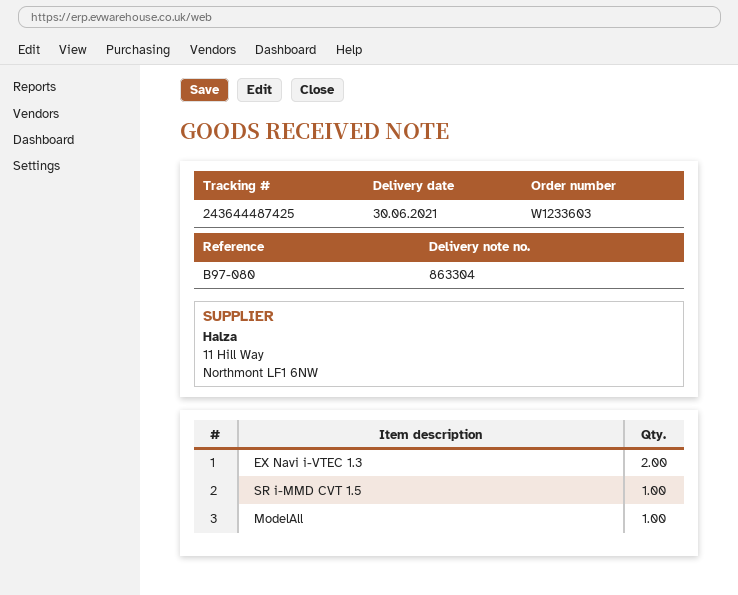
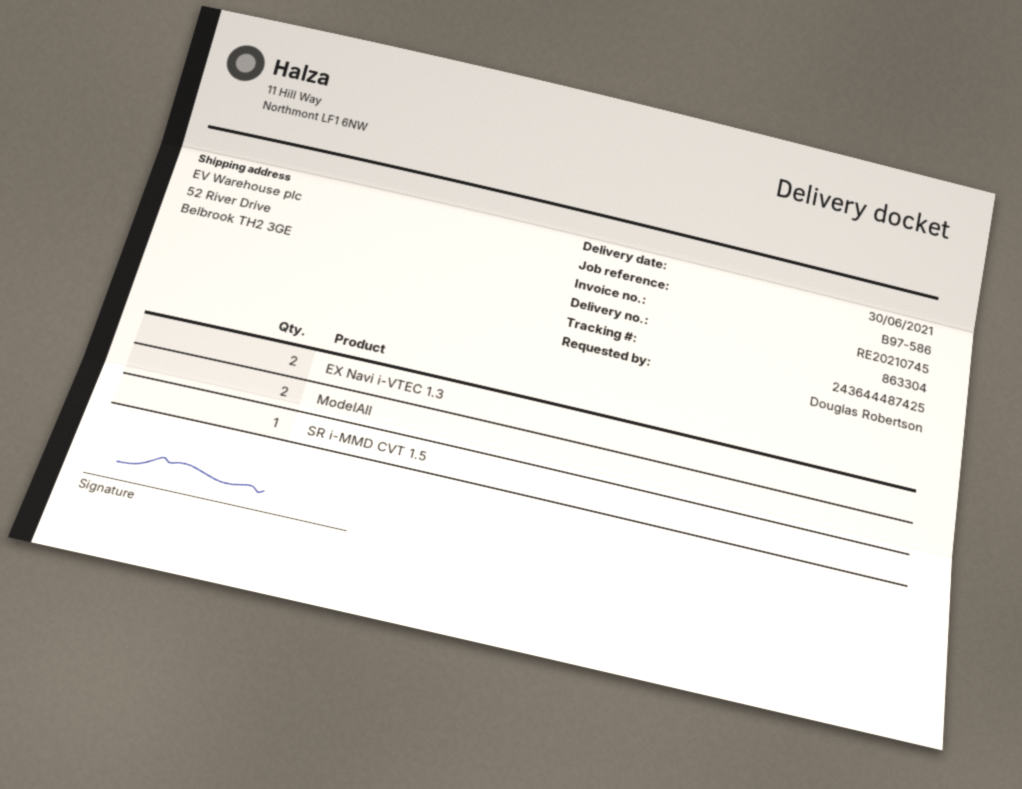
reference: B97-080 -> B97-586
ModelAll: 1 -> 2

